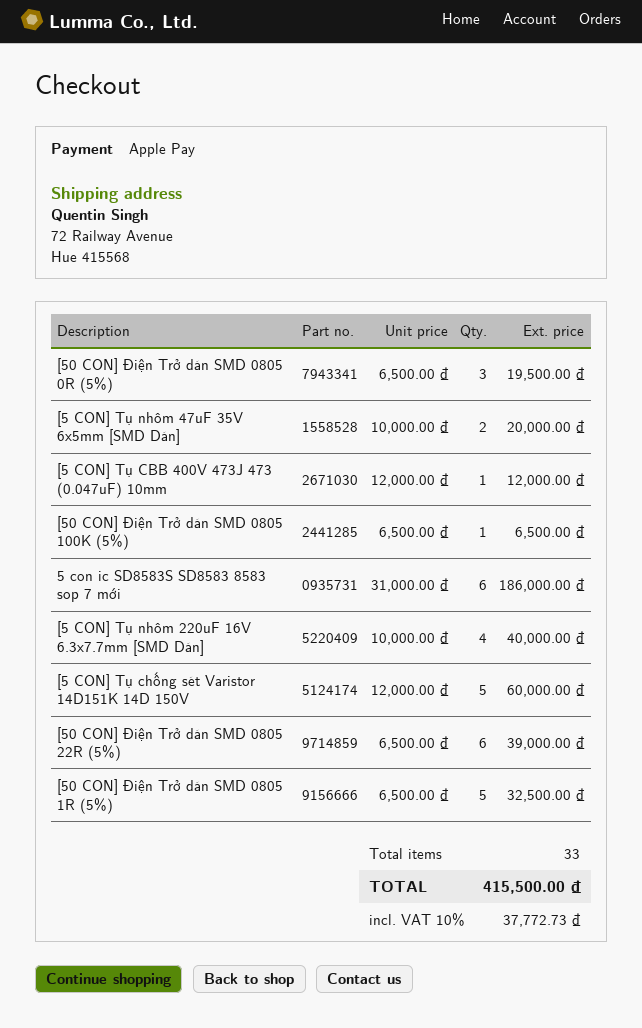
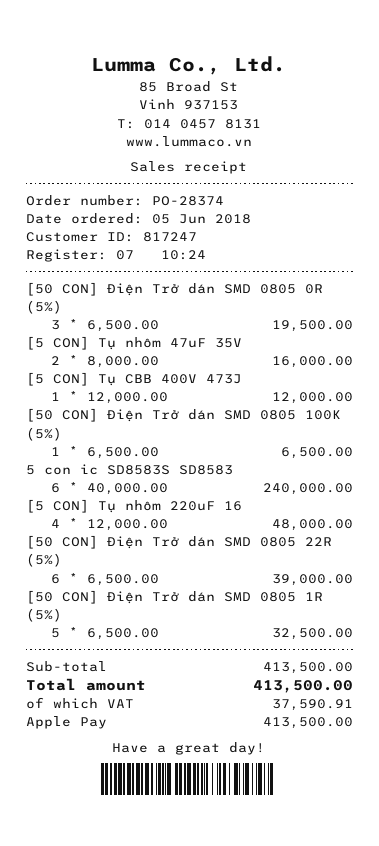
[5 CON] Tụ nhôm 47uF 35V 6x5mm [SMD Dán]: 2 x 10000.00 = 20000.00 -> 2 x 8000.00 = 16000.00
5 con ic SD8583S SD8583 8583 sop 7 mới: 6 x 31000.00 = 186000.00 -> 6 x 40000.00 = 240000.00
[5 CON] Tụ nhôm 220uF 16V 6.3x7.7mm [SMD Dán]: 4 x 10000.00 = 40000.00 -> 4 x 12000.00 = 48000.00
[5 CON] Tụ chống sét Varistor 14D151K 14D 150V: 5 x 12000.00 = 60000.00 -> none
tax: 37772.73 -> 37590.91
total: 415500.00 -> 413500.00

